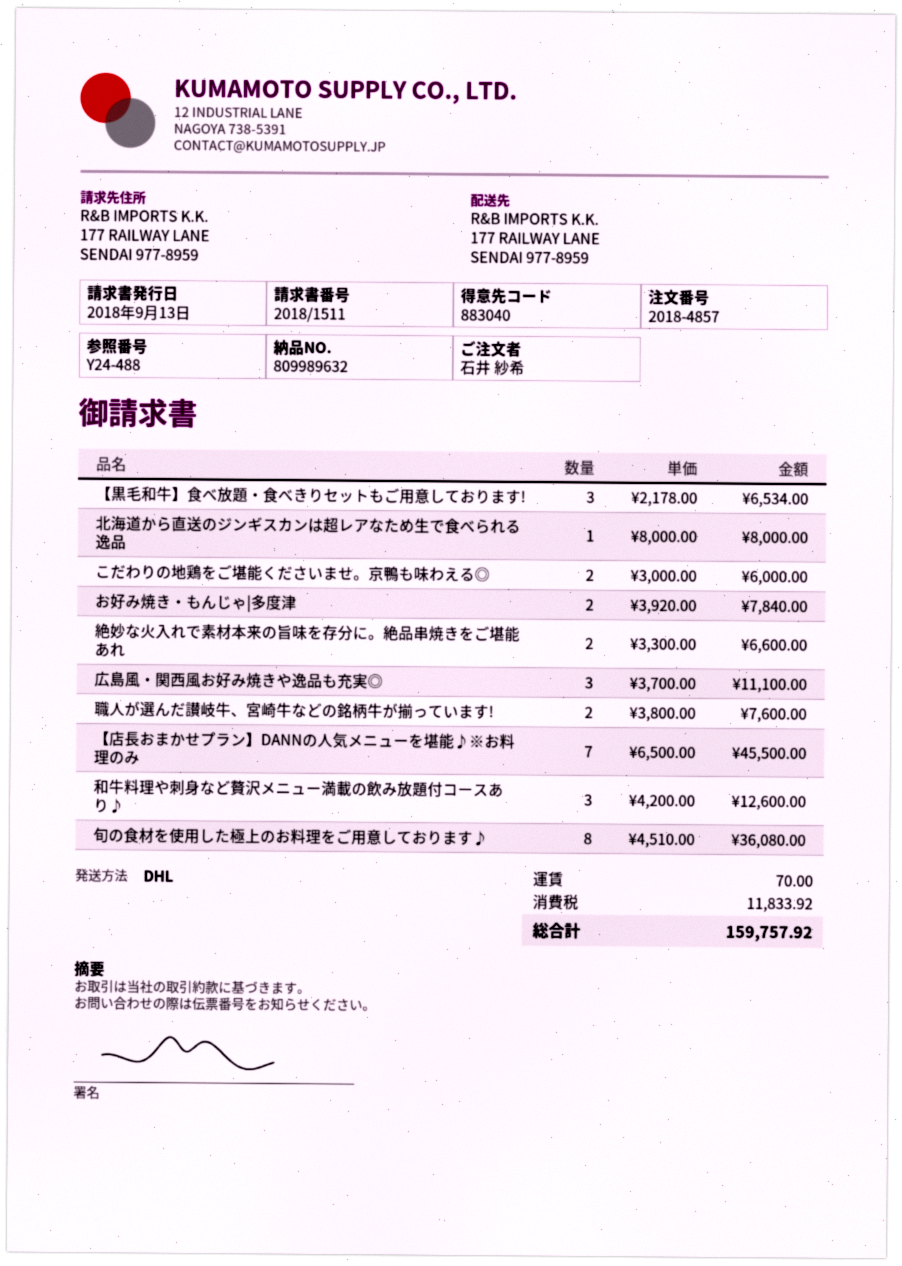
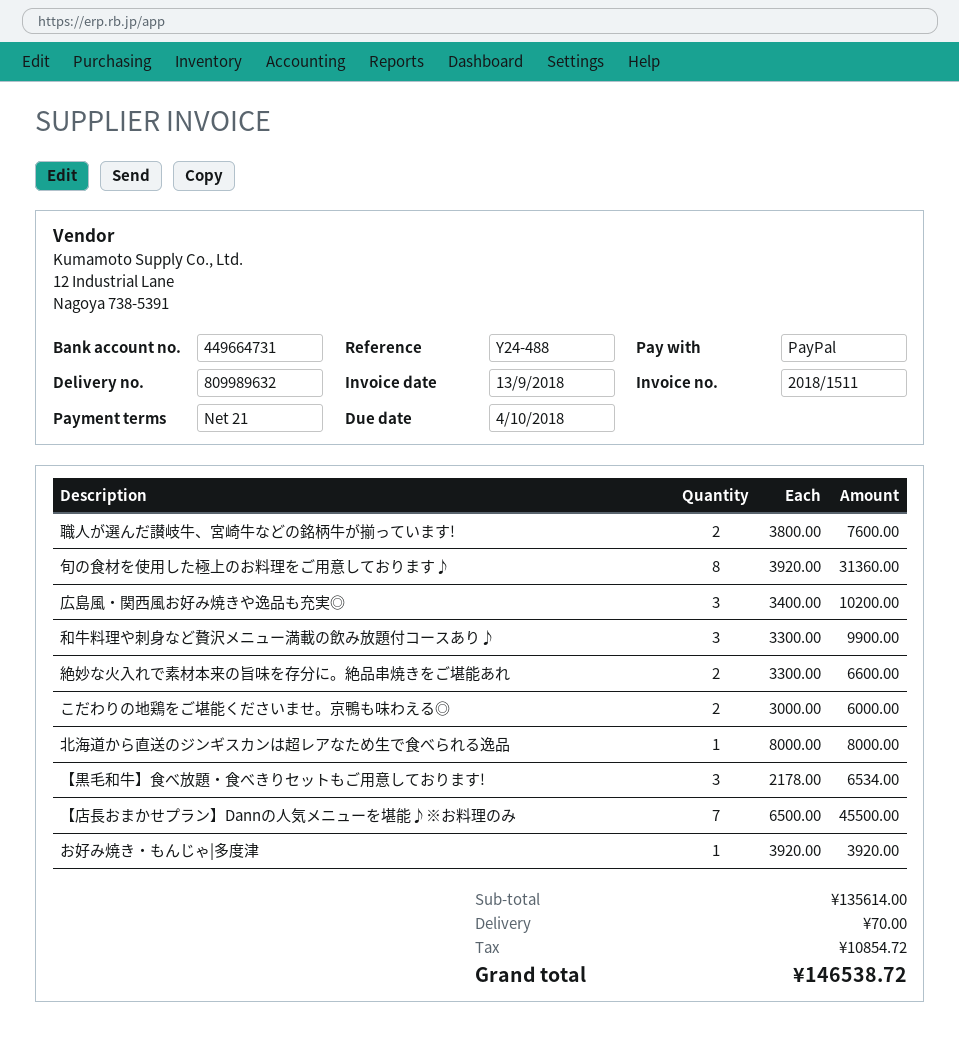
お好み焼き・もんじゃ|多度津: 2 x 3920.00 = 7840.00 -> 1 x 3920.00 = 3920.00
広島風・関西風お好み焼きや逸品も充実◎: 3 x 3700.00 = 11100.00 -> 3 x 3400.00 = 10200.00
和牛料理や刺身など贅沢メニュー満載の飲み放題付コースあり♪: 3 x 4200.00 = 12600.00 -> 3 x 3300.00 = 9900.00
旬の食材を使用した極上のお料理をご用意しております♪: 8 x 4510.00 = 36080.00 -> 8 x 3920.00 = 31360.00
tax: 11833.92 -> 10854.72
total: 159757.92 -> 146538.72

